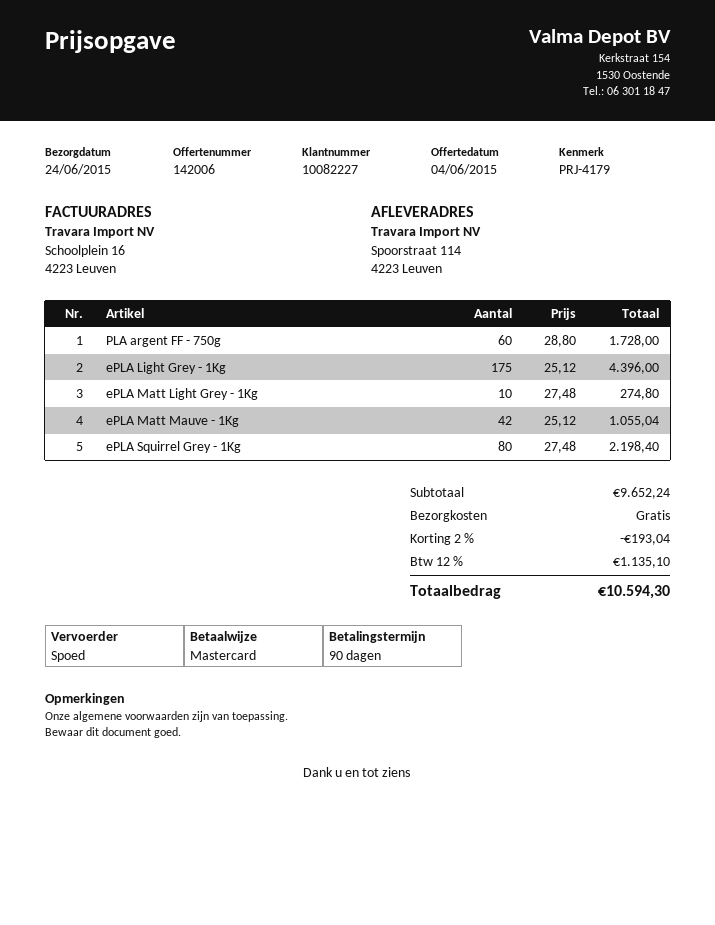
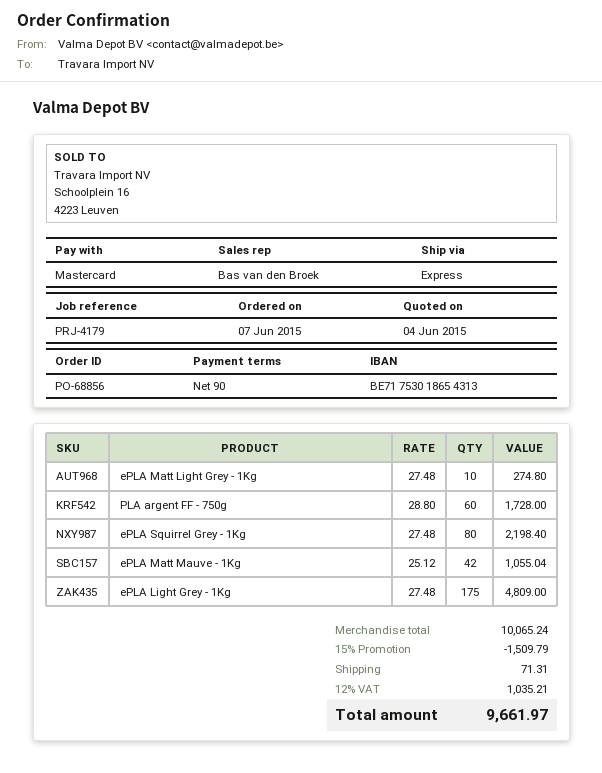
ePLA Light Grey - 1Kg: 175 x 25.12 = 4396.00 -> 175 x 27.48 = 4809.00
subtotal: 9652.24 -> 10065.24
discount: 2% = 193.04 -> 15% = 1509.79
shipping: 0.00 -> 71.31
tax: 12% = 1135.10 -> 12% = 1035.21
total: 10594.30 -> 9661.97

